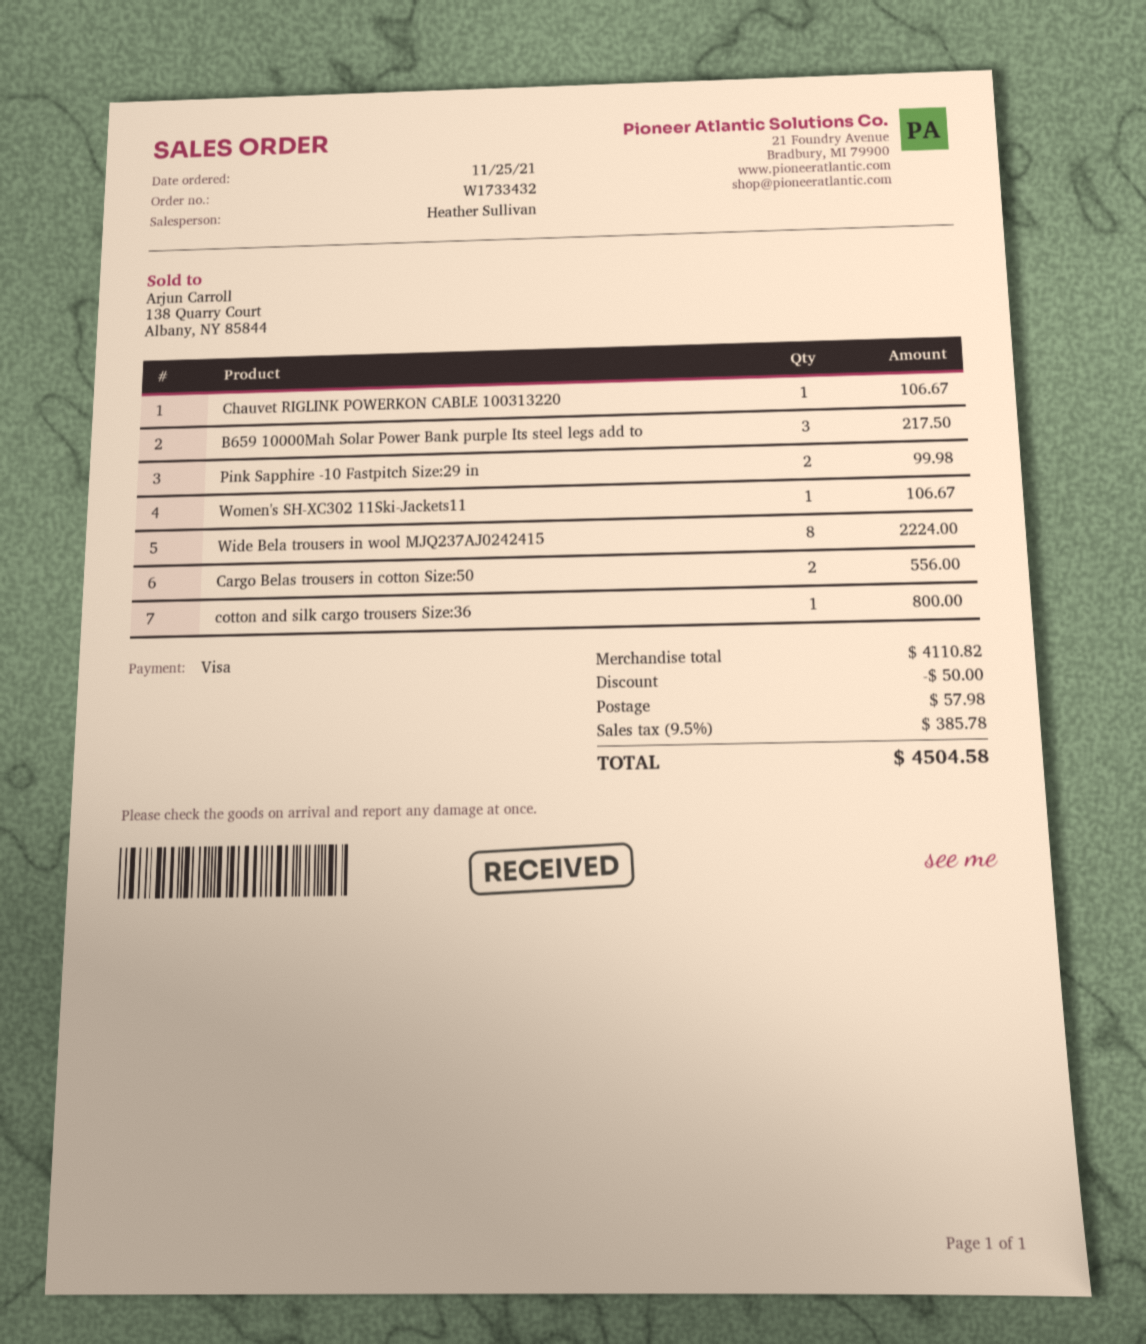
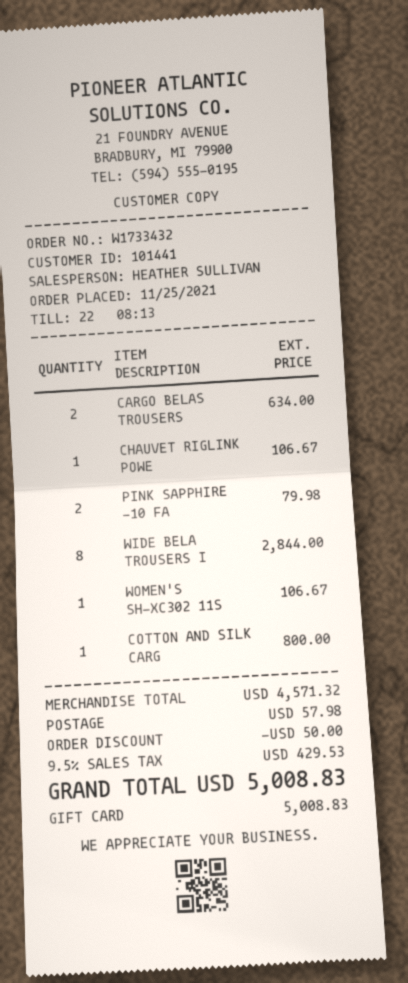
payment method: Visa -> gift card
B659 10000Mah Solar Power Bank purple Its steel legs add to: 3 for 217.50 -> none
Pink Sapphire -10 Fastpitch Size:29 in: 2 for 99.98 -> 2 for 79.98
Wide Bela trousers in wool MJQ237AJ0242415: 8 for 2224.00 -> 8 for 2844.00
Cargo Belas trousers in cotton Size:50: 2 for 556.00 -> 2 for 634.00
subtotal: 4110.82 -> 4571.32
tax: 9.5% = 385.78 -> 9.5% = 429.53
total: 4504.58 -> 5008.83

